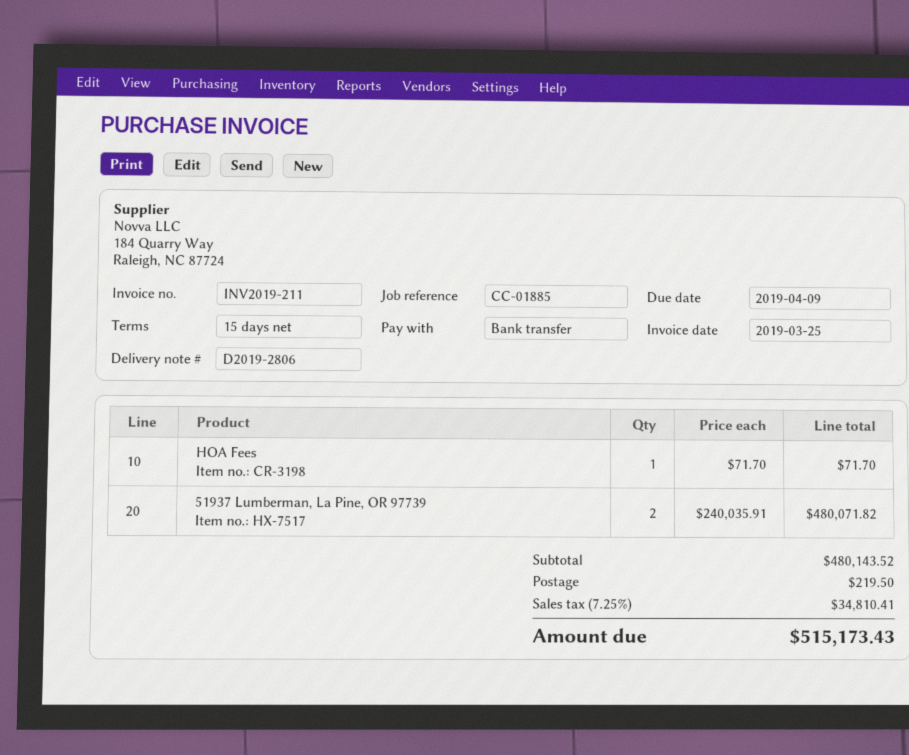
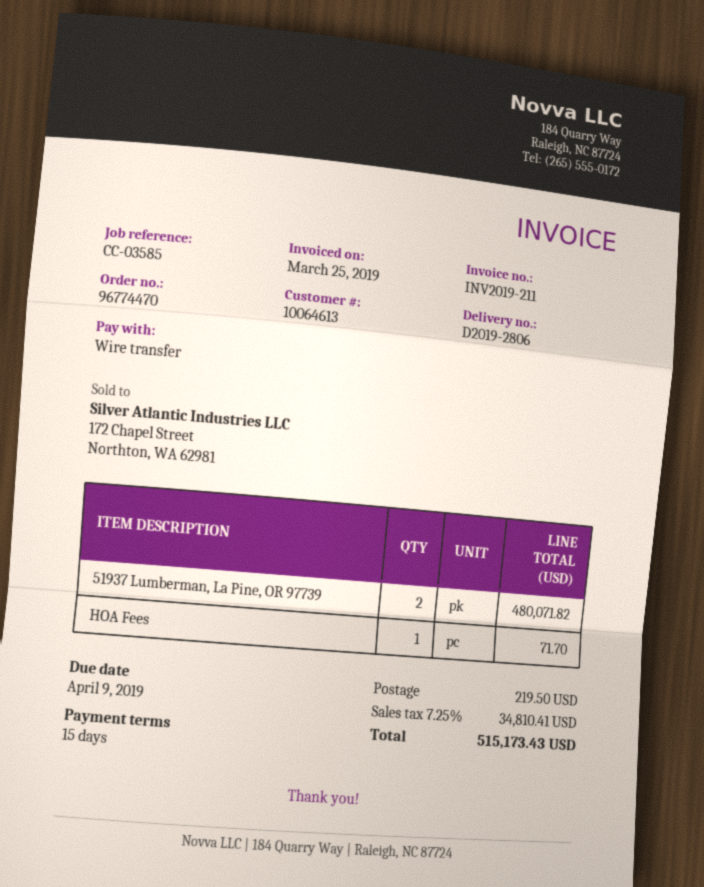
reference: CC-01885 -> CC-03585

